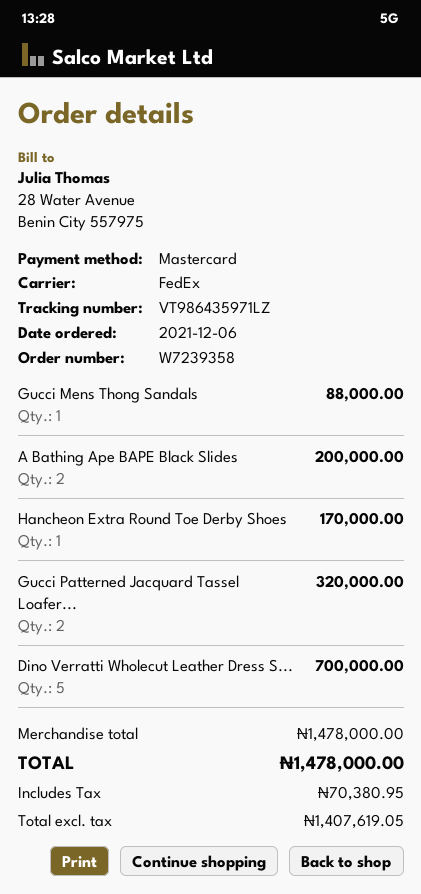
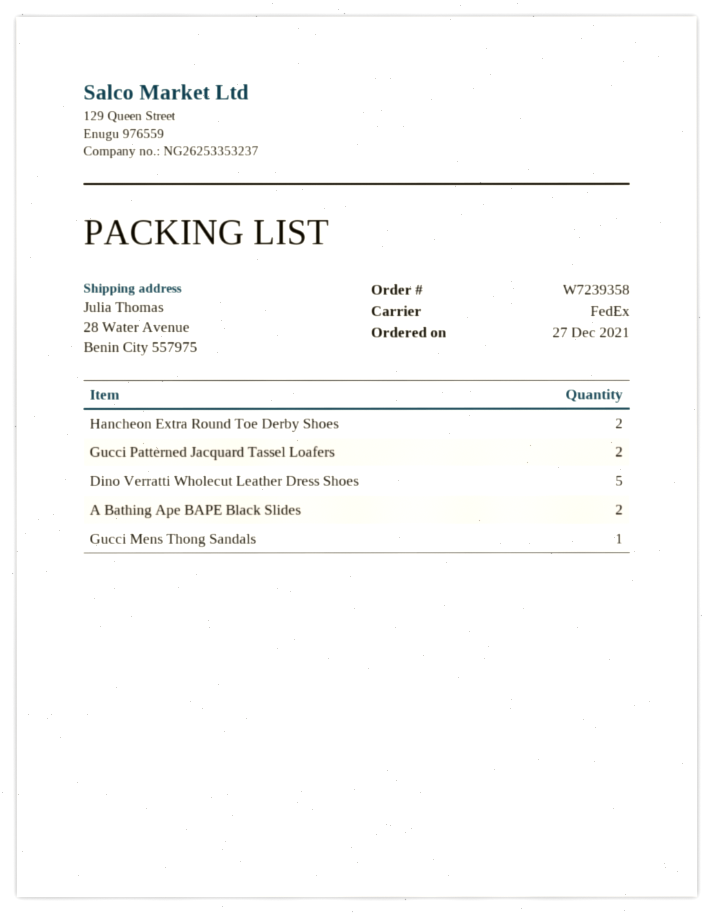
order date: 2021-12-06 -> 2021-12-27
Hancheon Extra Round Toe Derby Shoes: 1 -> 2

